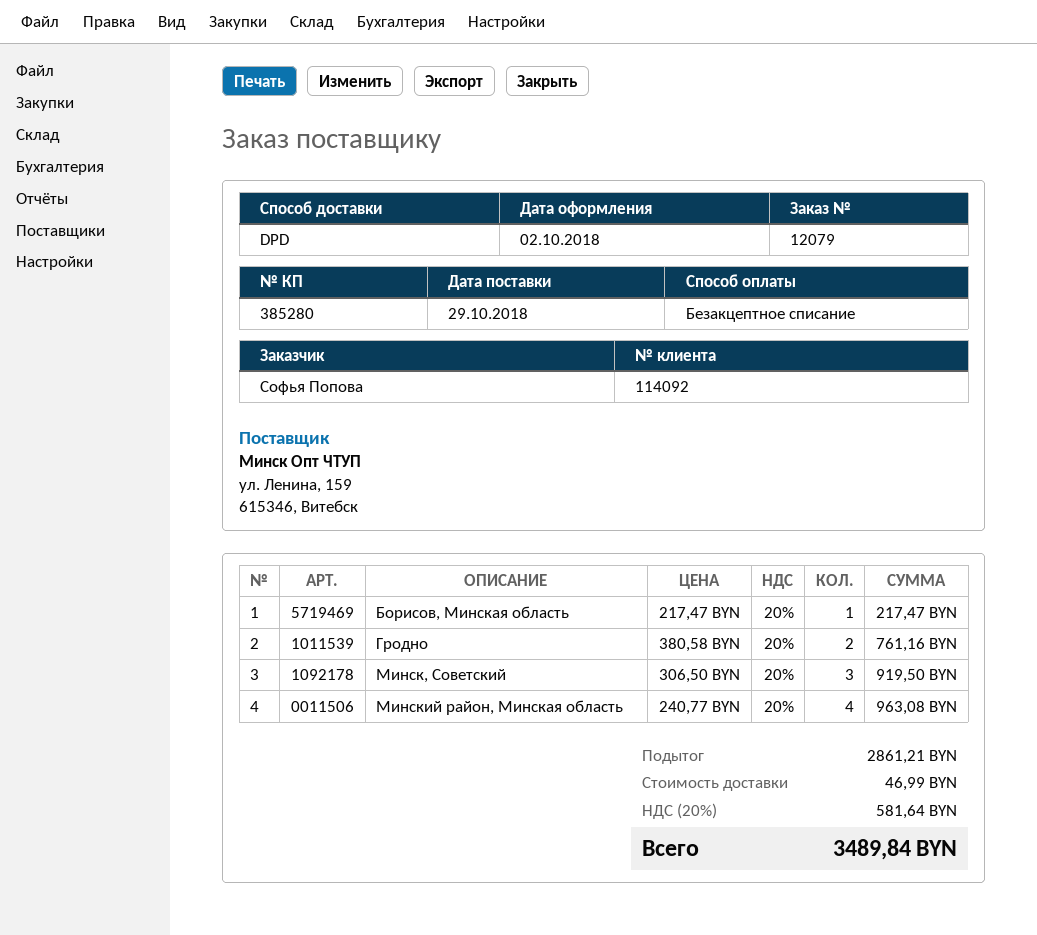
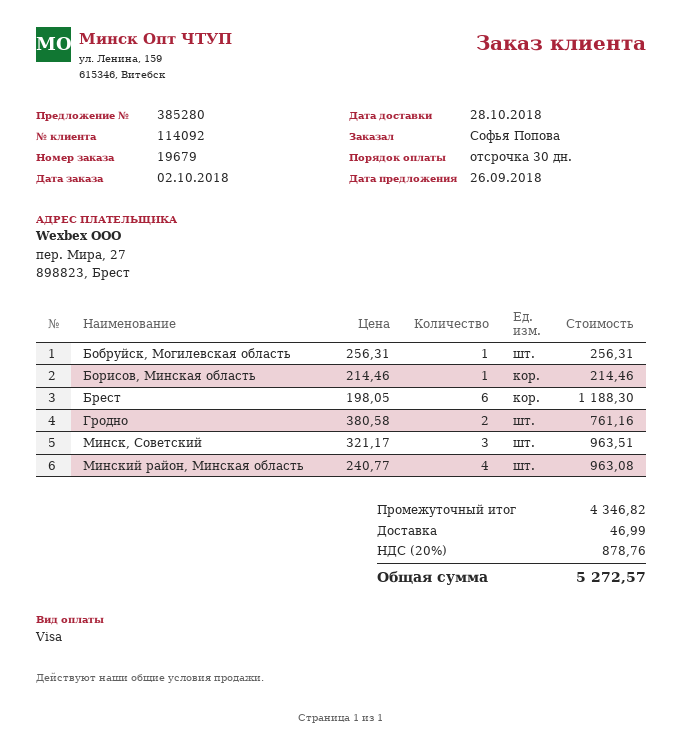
order number: 12079 -> 19679
delivery date: 2018-10-29 -> 2018-10-28
payment method: direct debit -> Visa
Борисов, Минская область: 1 x 217.47 = 217.47 -> 1 x 214.46 = 214.46
Минск, Советский: 3 x 306.50 = 919.50 -> 3 x 321.17 = 963.51
Бобруйск, Могилевская область: none -> 1 x 256.31 = 256.31
Брест: none -> 6 x 198.05 = 1188.30
subtotal: 2861.21 -> 4346.82
tax: 20% = 581.64 -> 20% = 878.76
total: 3489.84 -> 5272.57

